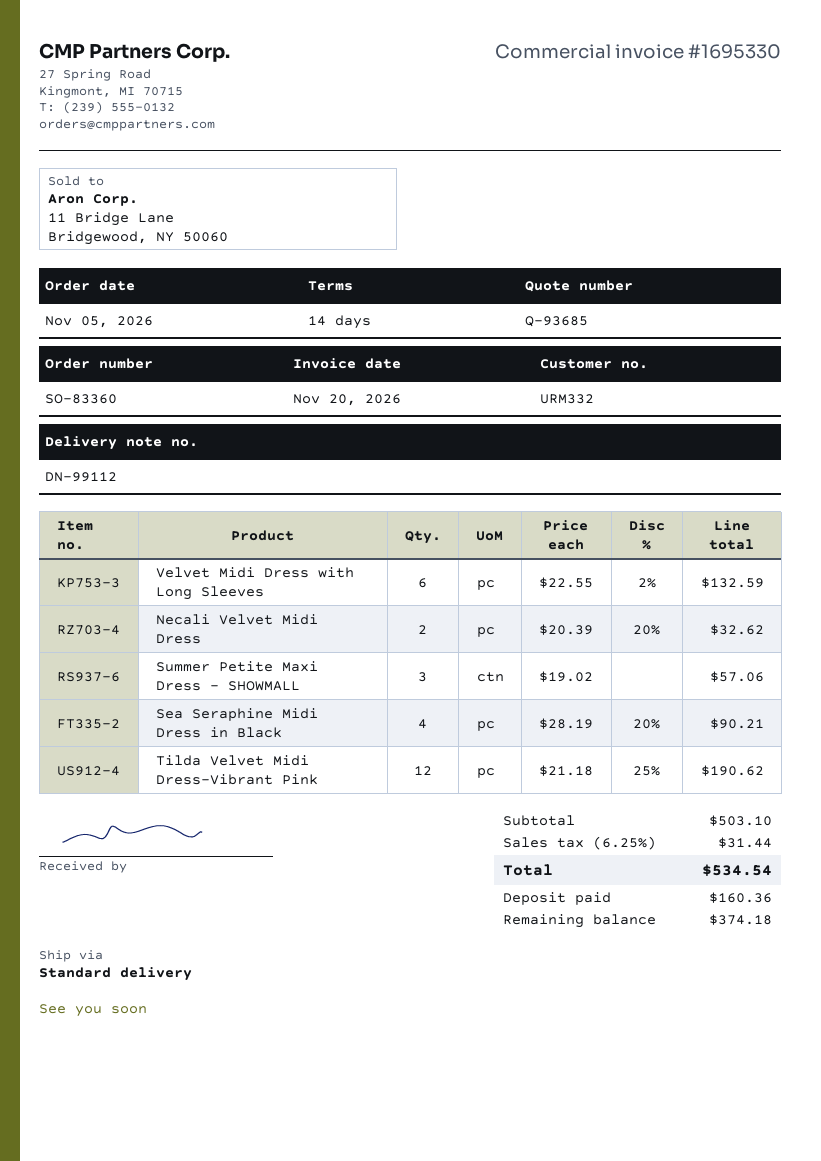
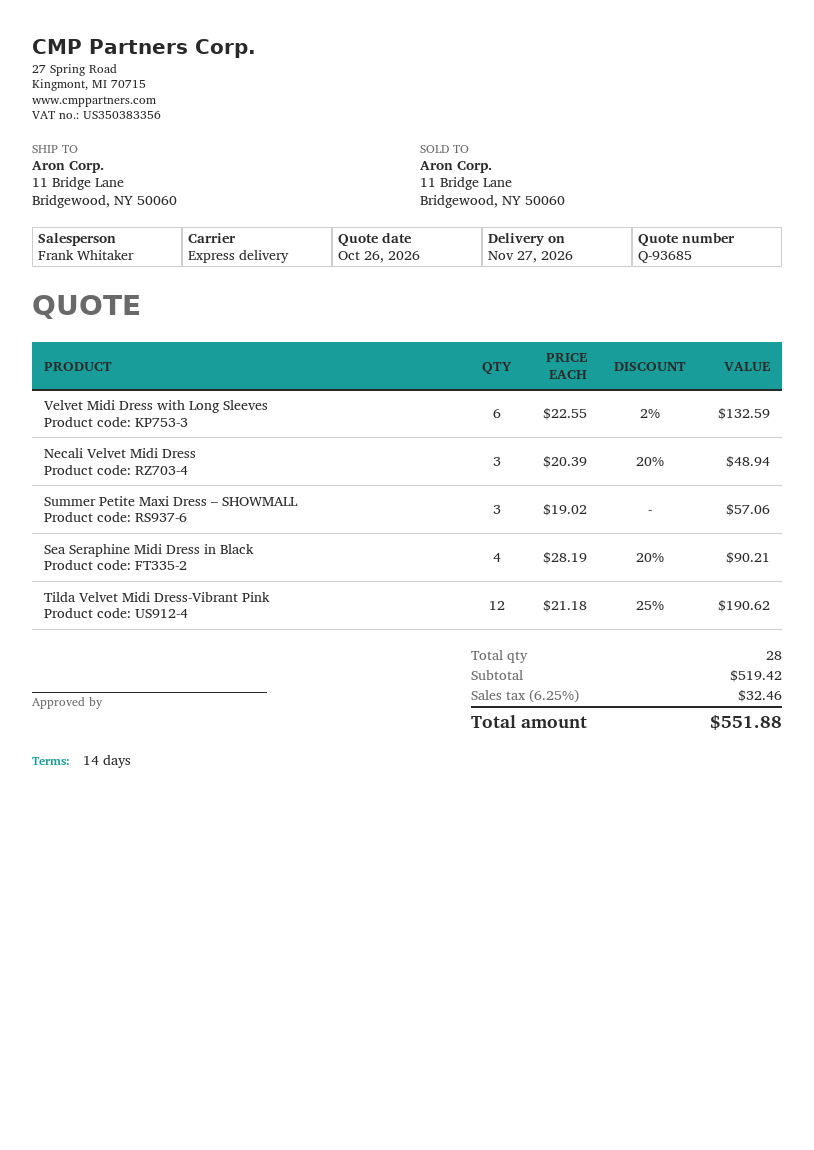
shipping method: standard -> express
Necali Velvet Midi Dress: 2 x 20.39 - 20% = 32.62 -> 3 x 20.39 - 20% = 48.94
subtotal: 503.10 -> 519.42
tax: 6.25% = 31.44 -> 6.25% = 32.46
total: 534.54 -> 551.88

